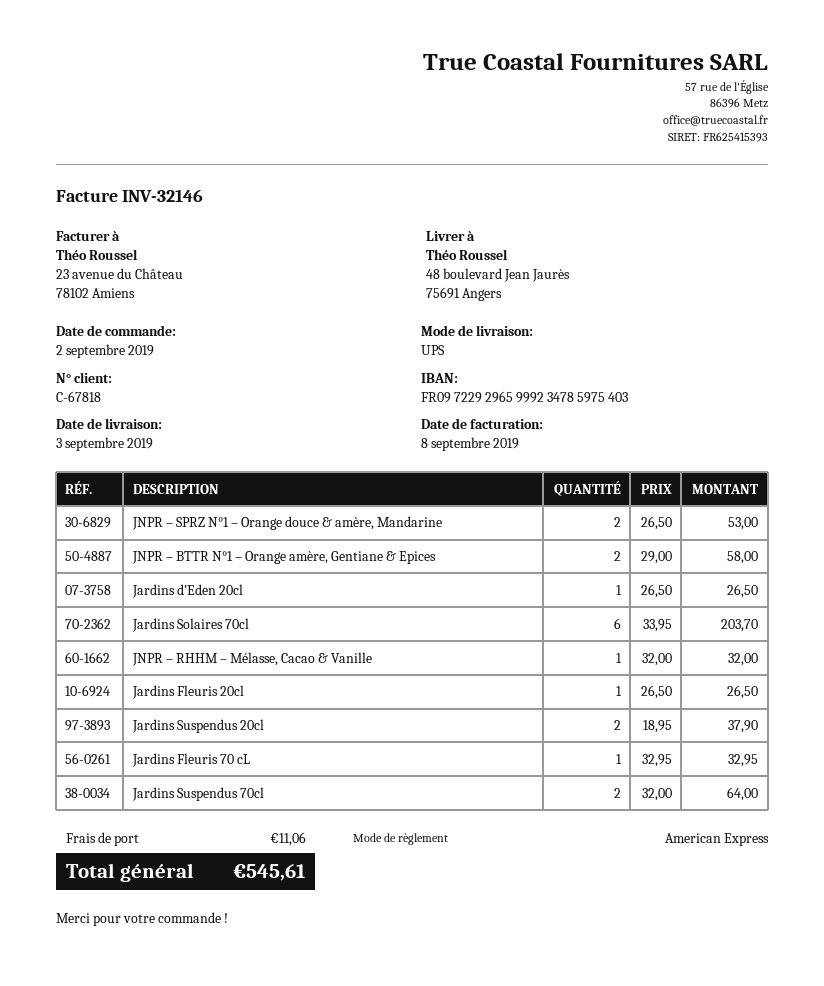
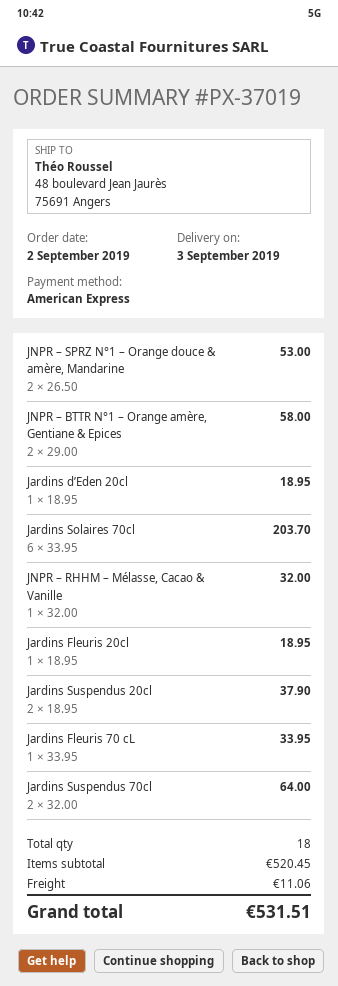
Jardins d’Eden 20cl: 1 x 26.50 = 26.50 -> 1 x 18.95 = 18.95
Jardins Fleuris 20cl: 1 x 26.50 = 26.50 -> 1 x 18.95 = 18.95
Jardins Fleuris 70 cL: 1 x 32.95 = 32.95 -> 1 x 33.95 = 33.95
total: 545.61 -> 531.51

